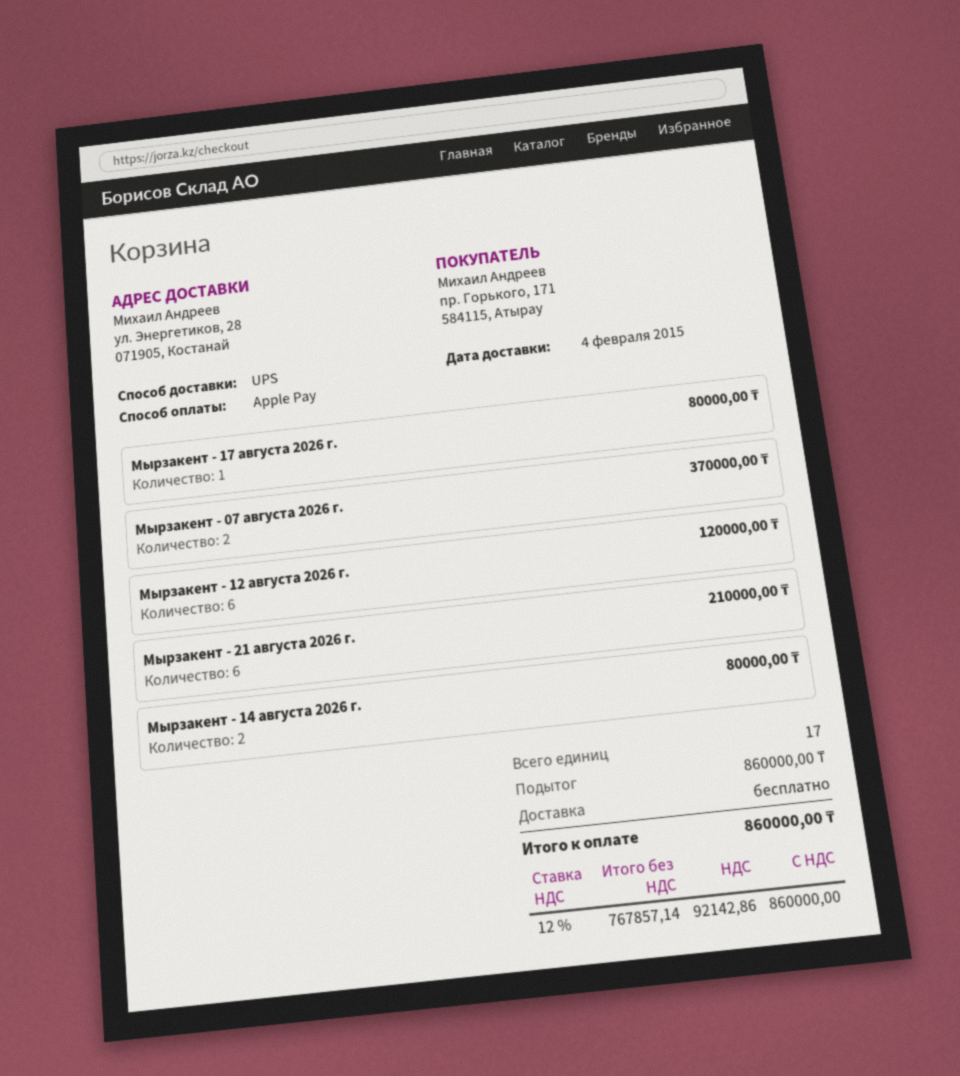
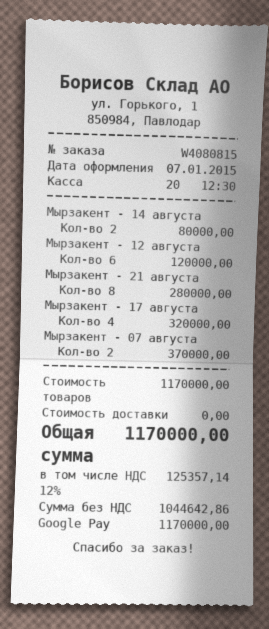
payment method: Apple Pay -> Google Pay
Мырзакент - 17 августа 2026 г.: 1 for 80000.00 -> 4 for 320000.00
Мырзакент - 21 августа 2026 г.: 6 for 210000.00 -> 8 for 280000.00
subtotal: 860000.00 -> 1170000.00
net: 767857.14 -> 1044642.86
tax: 12% = 92142.86 -> 12% = 125357.14
total: 860000.00 -> 1170000.00

